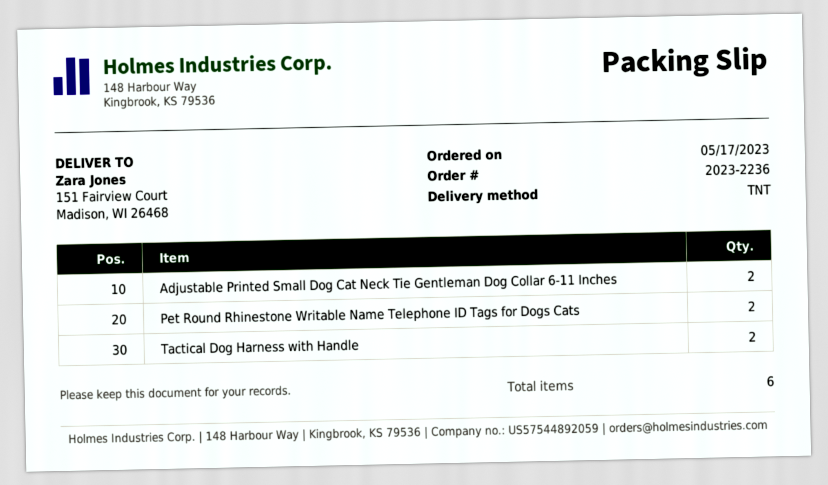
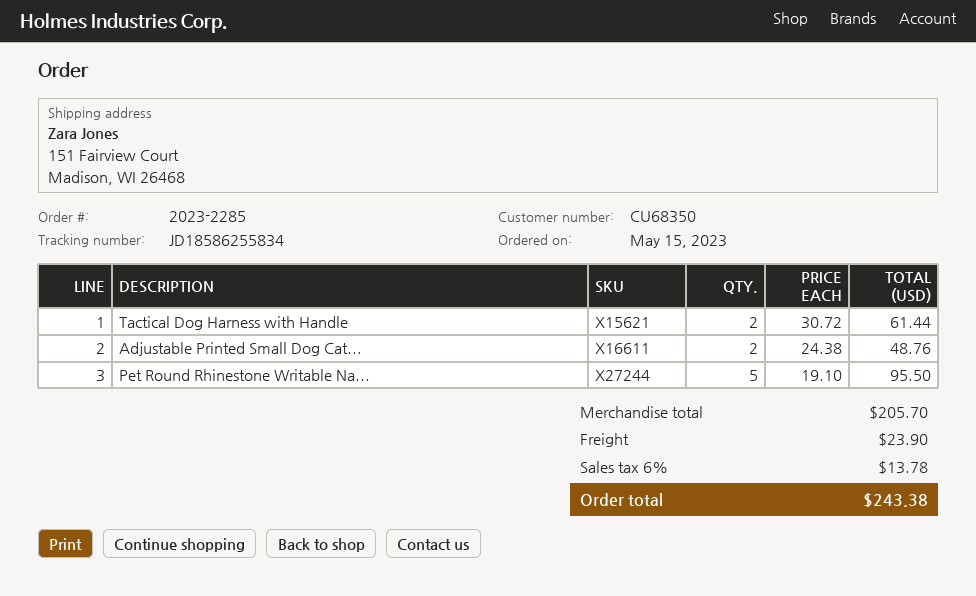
order number: 2023-2236 -> 2023-2285
order date: 2023-05-17 -> 2023-05-15
Pet Round Rhinestone Writable Name Telephone ID Tags for Dogs Cats: 2 -> 5

